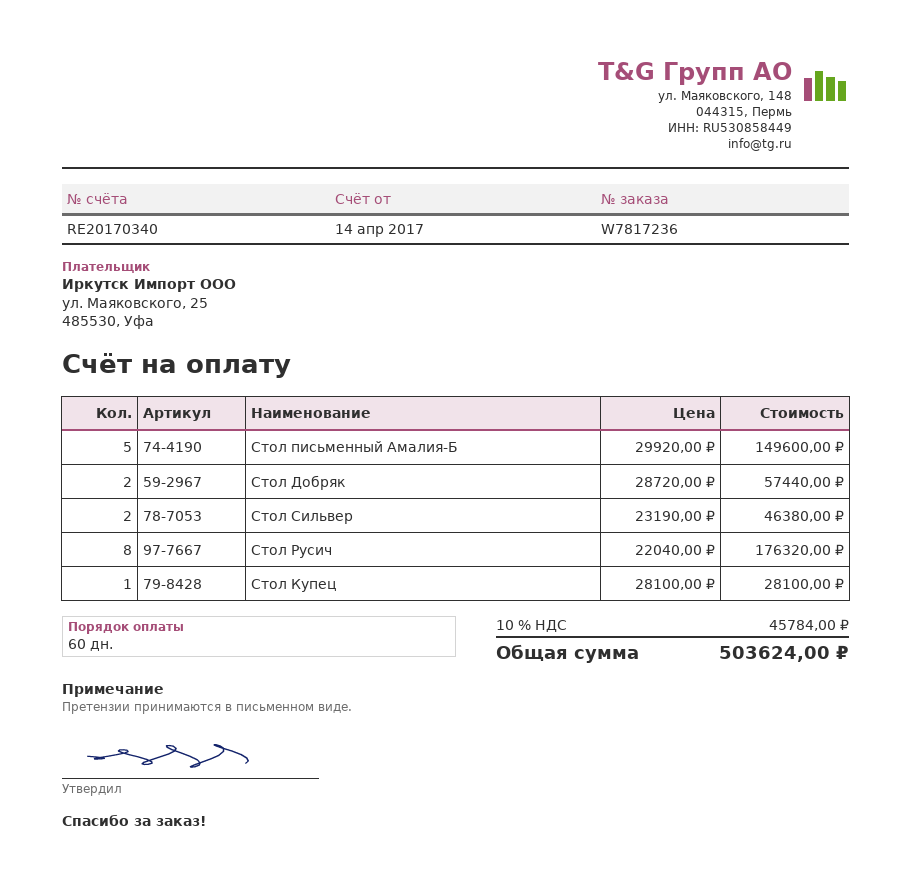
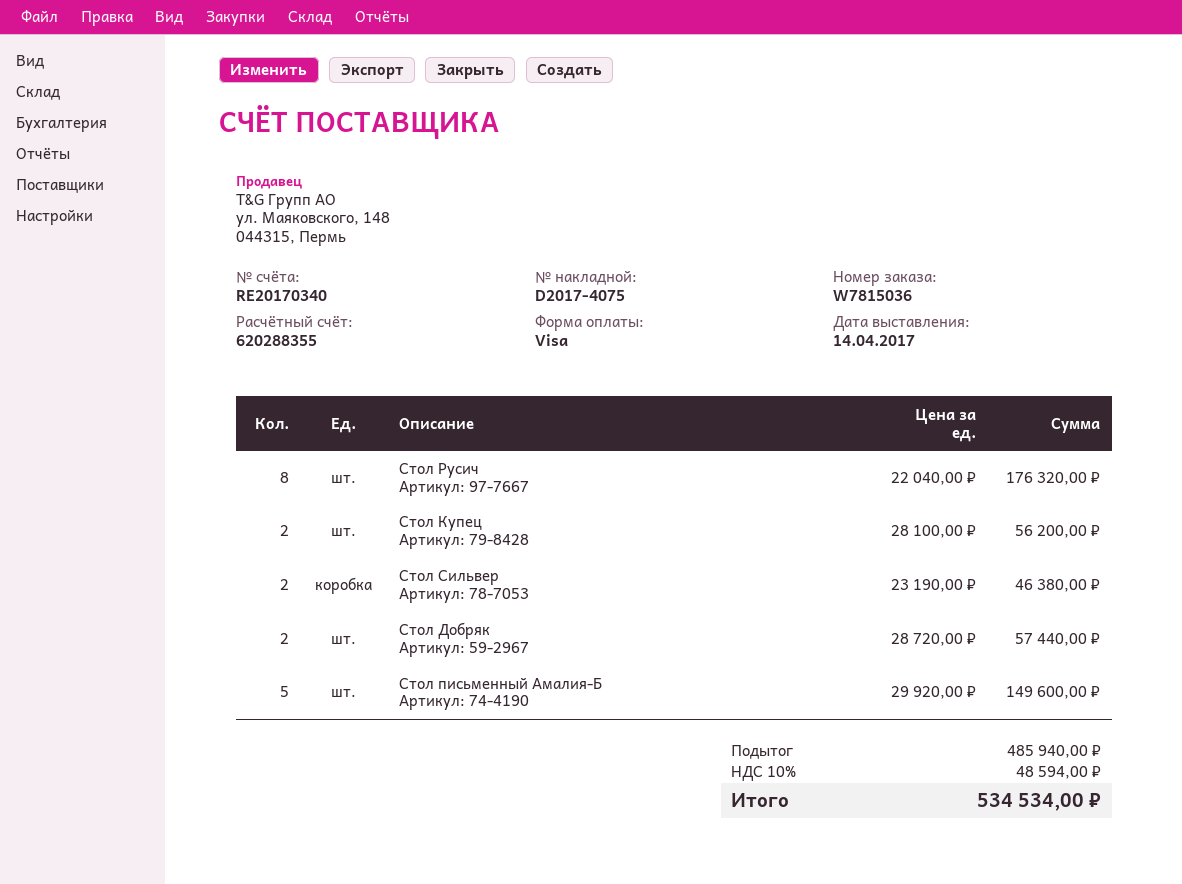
order number: W7817236 -> W7815036
Стол Купец: 1 x 28100.00 = 28100.00 -> 2 x 28100.00 = 56200.00
tax: 10% = 45784.00 -> 10% = 48594.00
total: 503624.00 -> 534534.00

